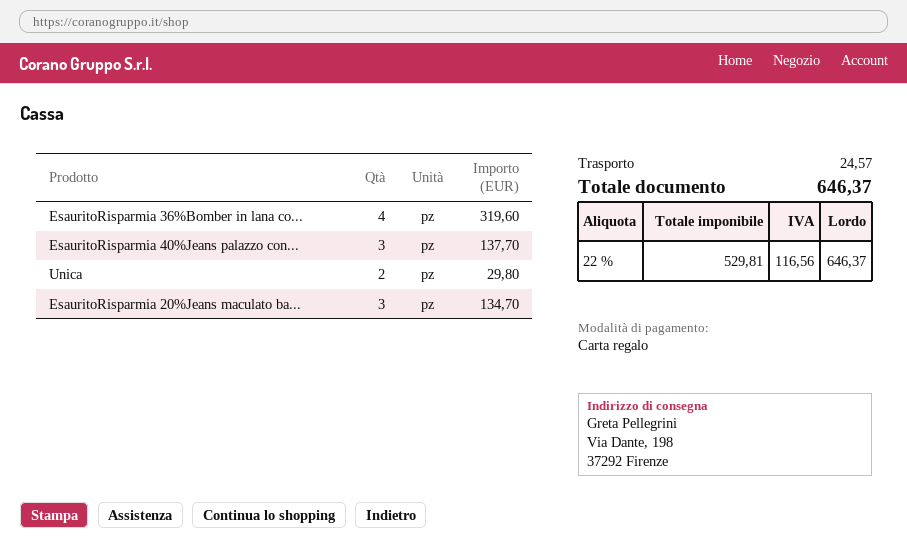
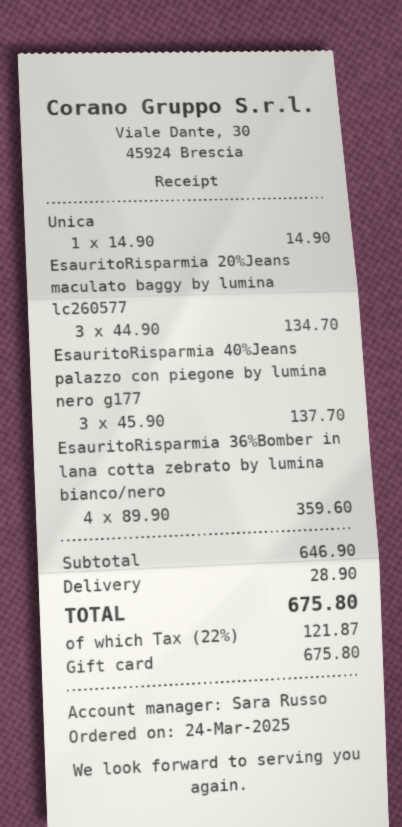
EsauritoRisparmia 36%Bomber in lana co...: 4 for 319.60 -> 4 for 359.60
Unica: 2 for 29.80 -> 1 for 14.90
shipping: 24.57 -> 28.90
tax: 22% = 116.56 -> 22% = 121.87
total: 646.37 -> 675.80

